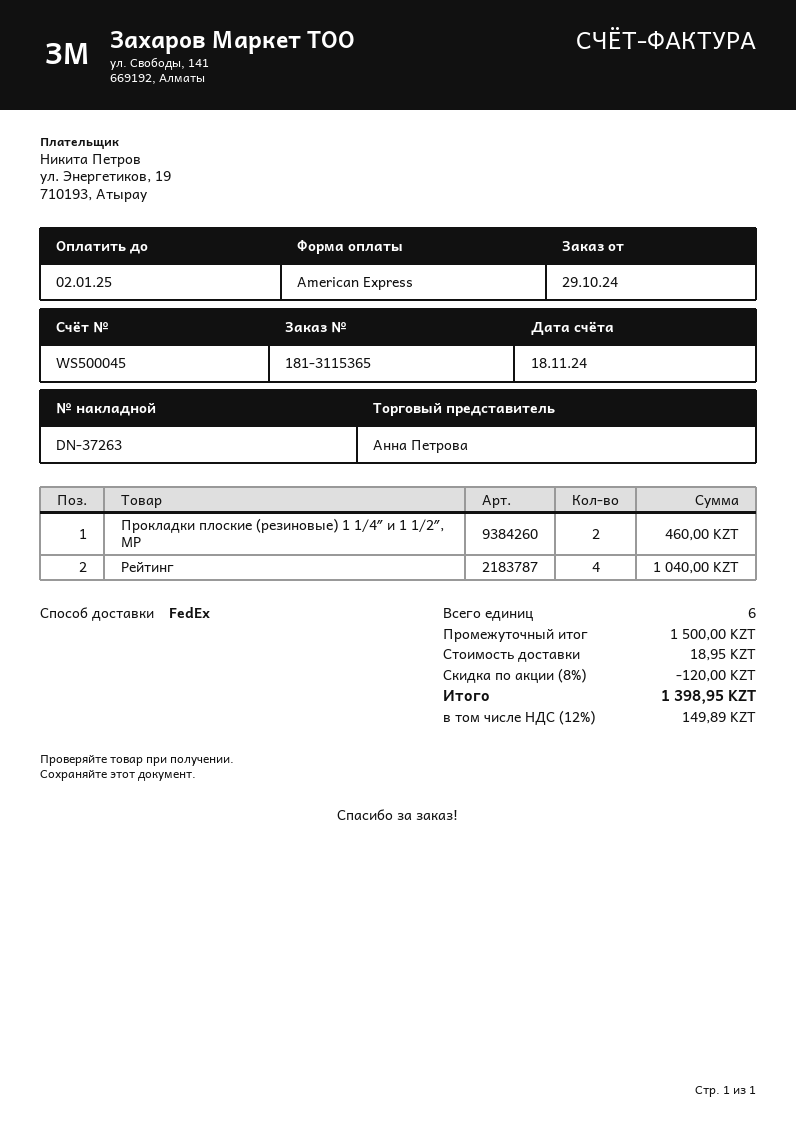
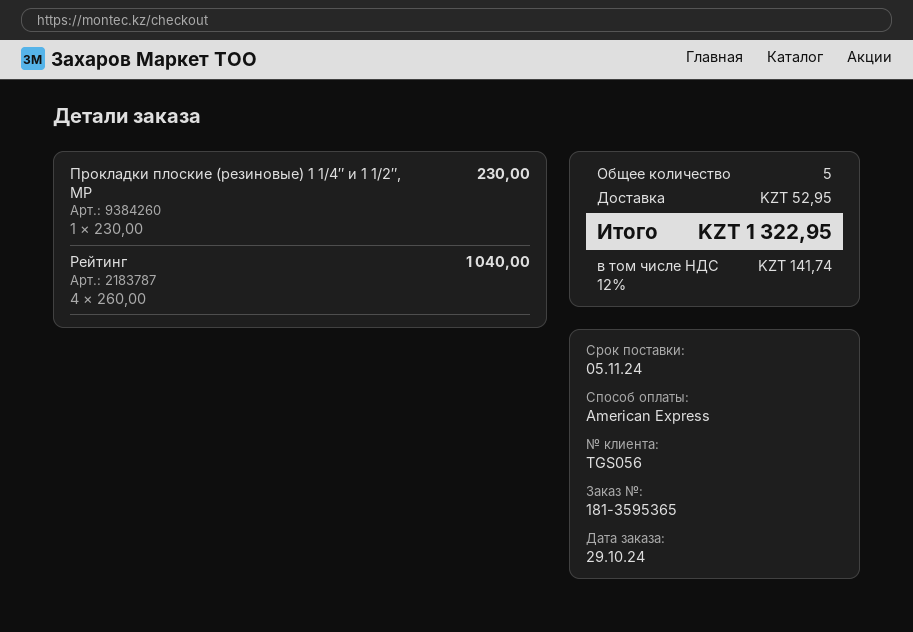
order number: 181-3115365 -> 181-3595365
Прокладки плоские (резиновые) 1 1/4″ и 1 1/2″, MP: 2 for 460.00 -> 1 for 230.00
total quantity: 6 -> 5
discount: 8% = 120.00 -> none
shipping: 18.95 -> 52.95
tax: 12% = 149.89 -> 12% = 141.74
total: 1398.95 -> 1322.95

